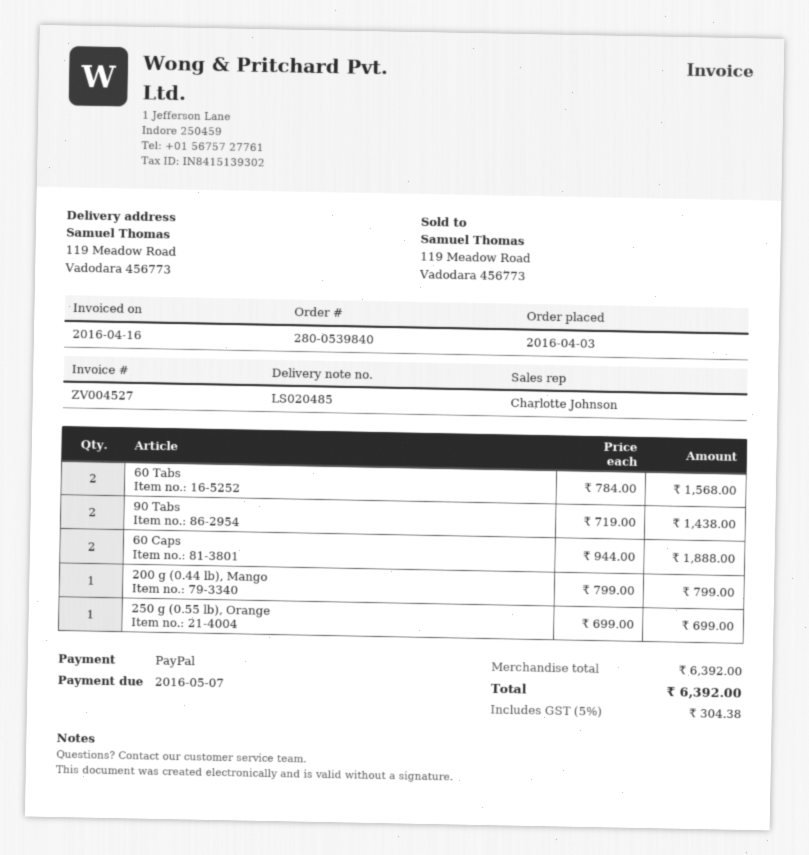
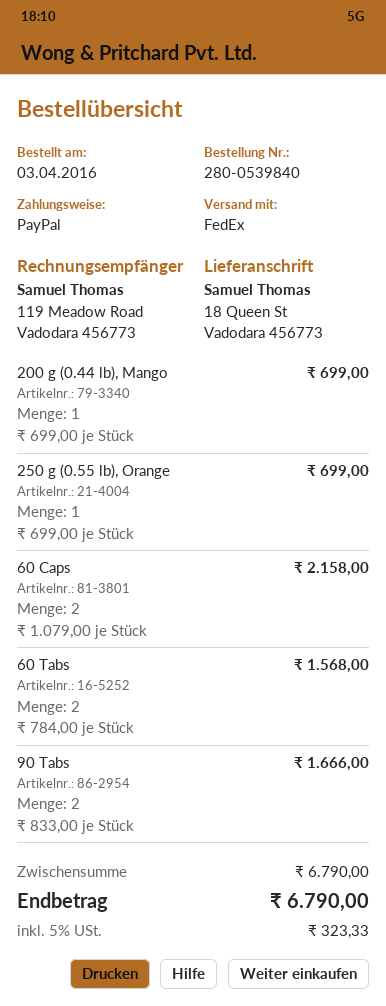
ship to: 119 Meadow Road, Vadodara 456773 -> 18 Queen St, Vadodara 456773
90 Tabs: 2 x 719.00 = 1438.00 -> 2 x 833.00 = 1666.00
60 Caps: 2 x 944.00 = 1888.00 -> 2 x 1079.00 = 2158.00
200 g (0.44 lb), Mango: 1 x 799.00 = 799.00 -> 1 x 699.00 = 699.00
subtotal: 6392.00 -> 6790.00
tax: 5% = 304.38 -> 5% = 323.33
total: 6392.00 -> 6790.00

